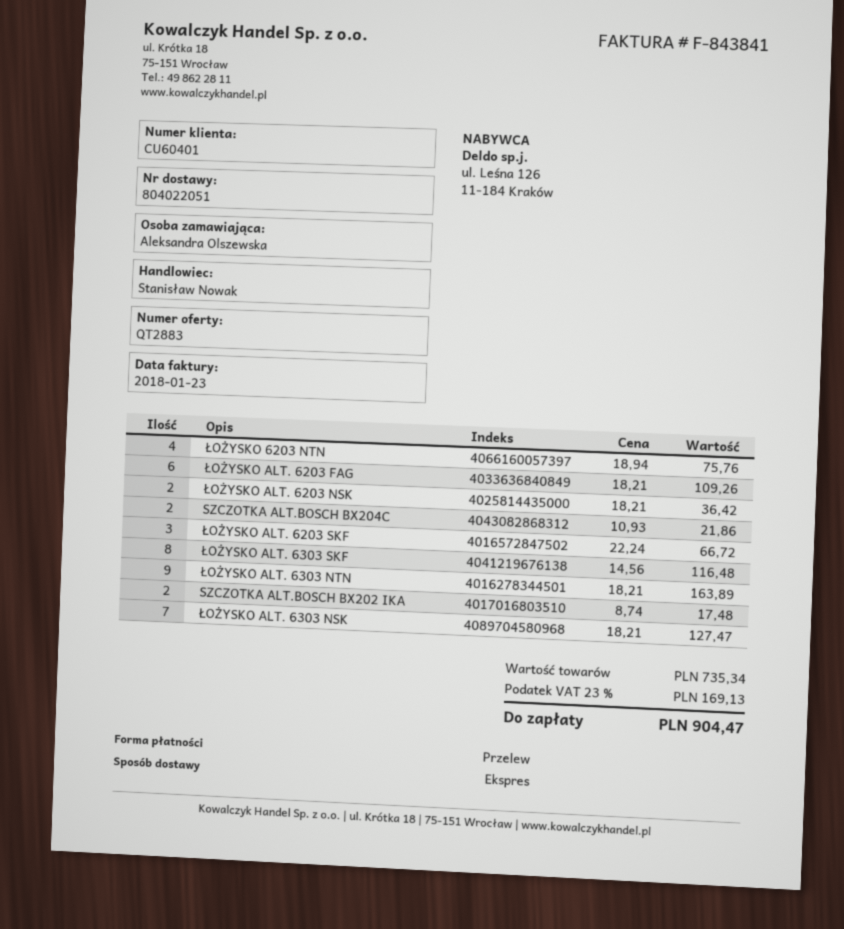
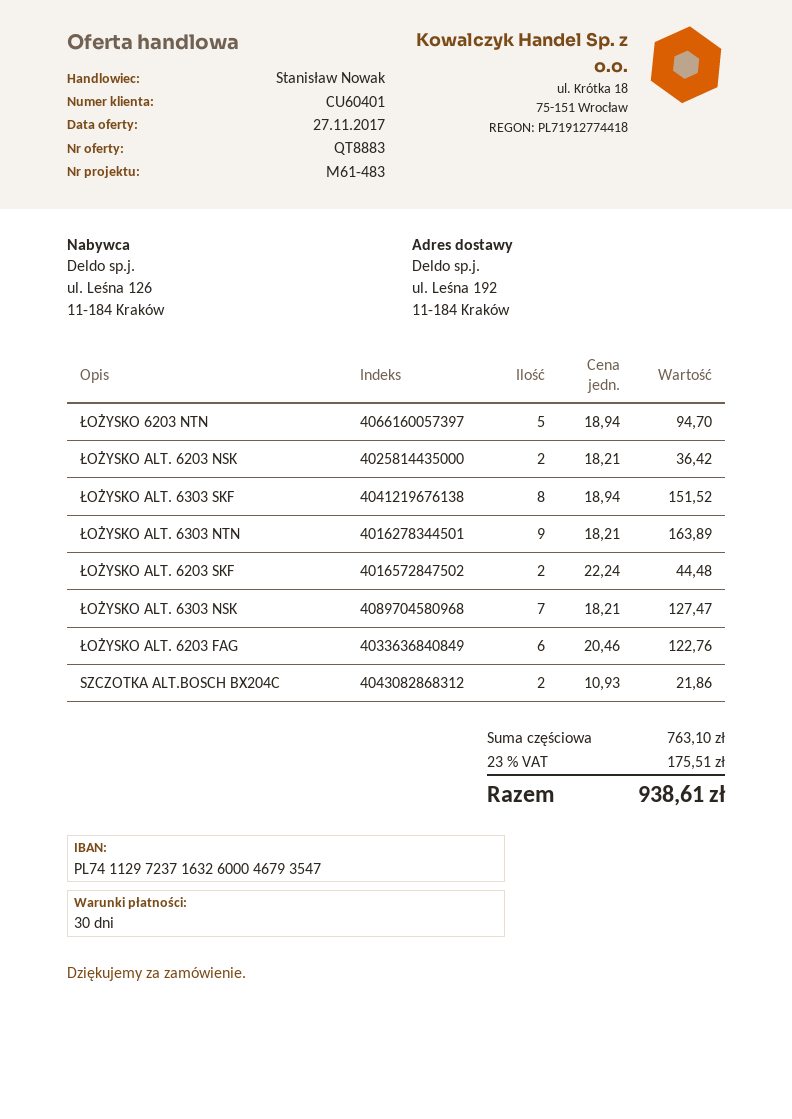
quote number: QT2883 -> QT8883
ŁOŻYSKO 6203 NTN: 4 x 18.94 = 75.76 -> 5 x 18.94 = 94.70
ŁOŻYSKO ALT. 6203 FAG: 6 x 18.21 = 109.26 -> 6 x 20.46 = 122.76
ŁOŻYSKO ALT. 6203 SKF: 3 x 22.24 = 66.72 -> 2 x 22.24 = 44.48
ŁOŻYSKO ALT. 6303 SKF: 8 x 14.56 = 116.48 -> 8 x 18.94 = 151.52
SZCZOTKA ALT.BOSCH BX202 IKA: 2 x 8.74 = 17.48 -> none
subtotal: 735.34 -> 763.10
tax: 23% = 169.13 -> 23% = 175.51
total: 904.47 -> 938.61

